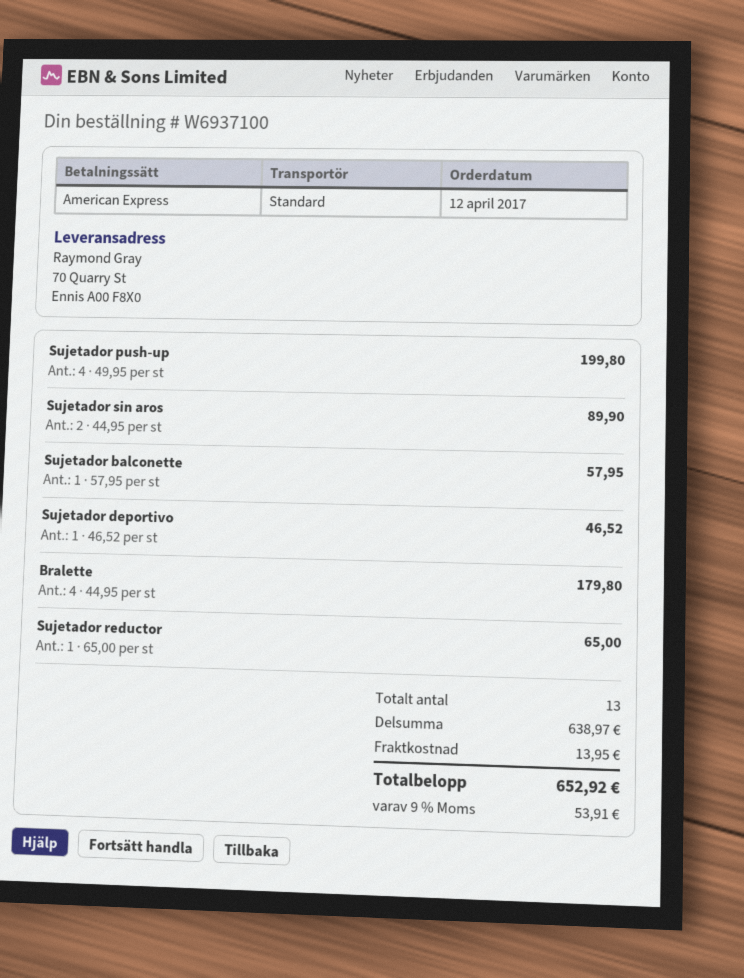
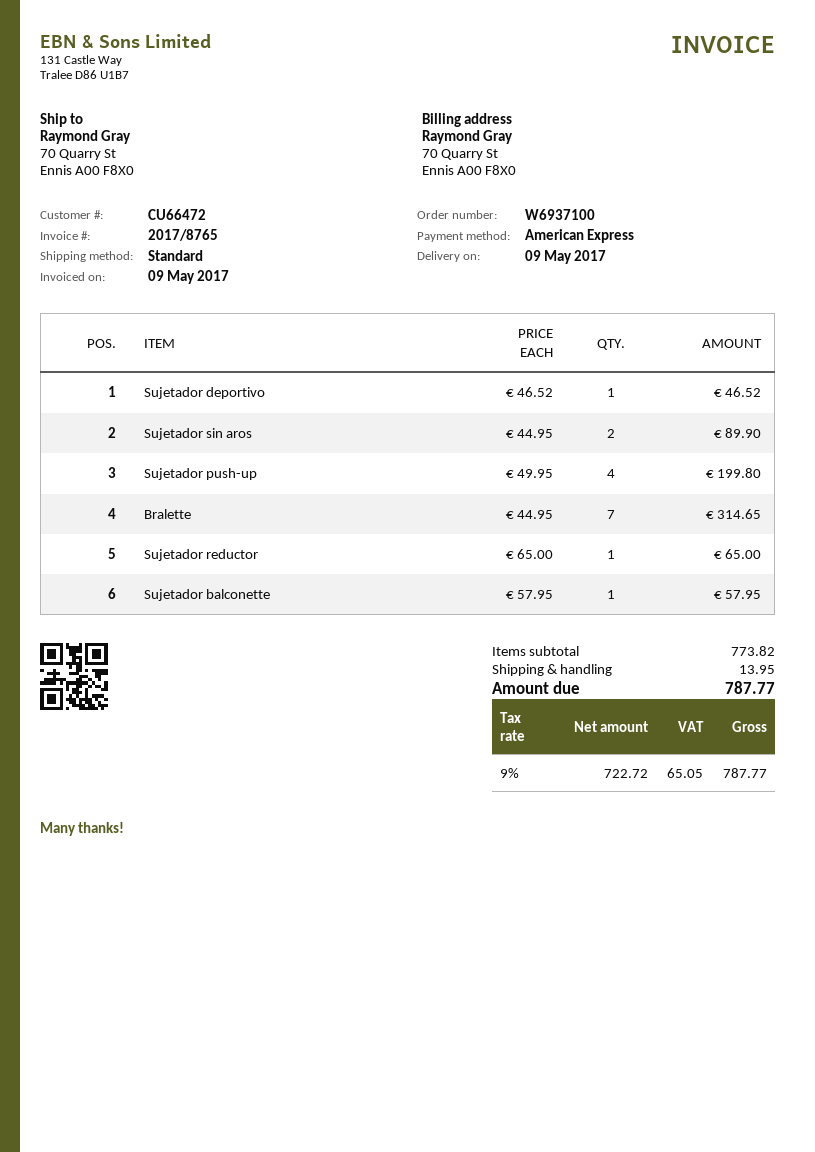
Bralette: 4 x 44.95 = 179.80 -> 7 x 44.95 = 314.65
subtotal: 638.97 -> 773.82
tax: 9% = 53.91 -> 9% = 65.05
total: 652.92 -> 787.77

